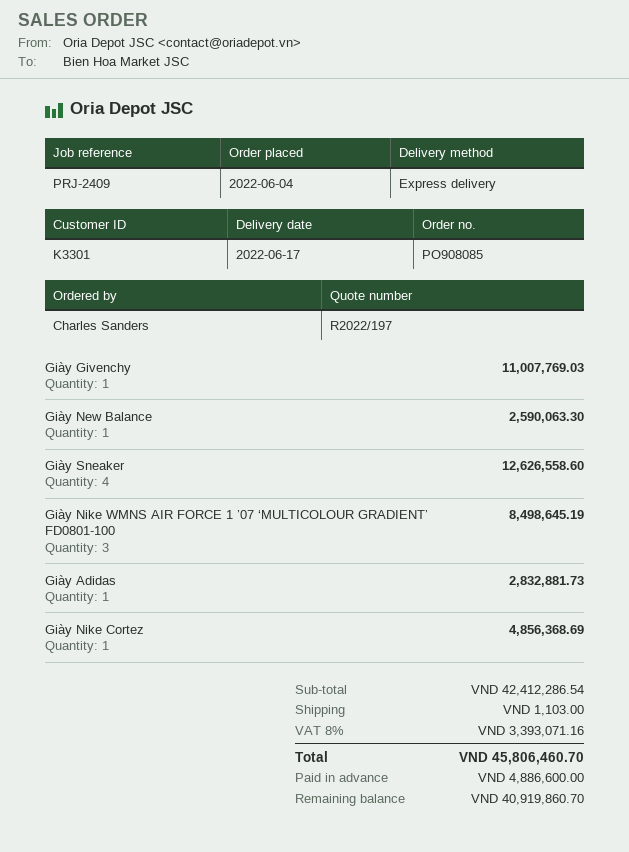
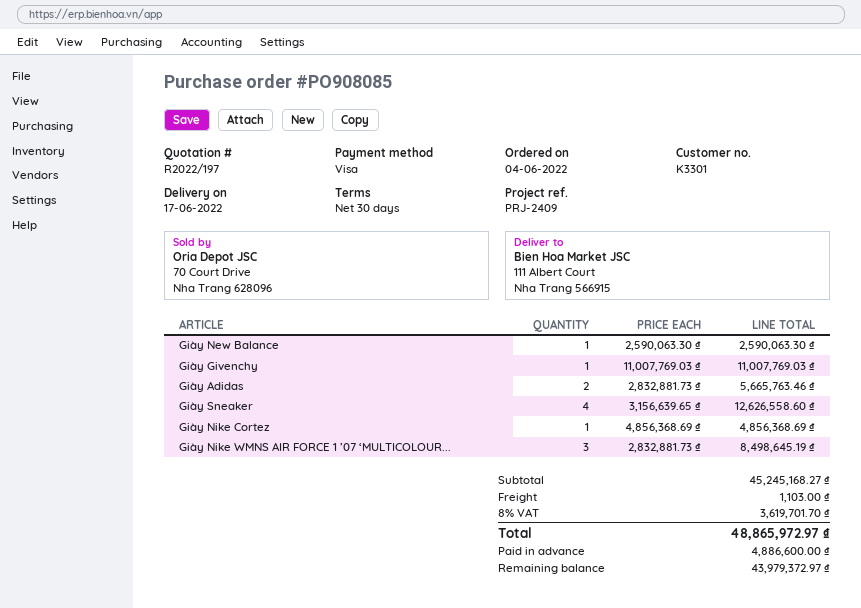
Giày Adidas: 1 for 2832881.73 -> 2 for 5665763.46
subtotal: 42412286.54 -> 45245168.27
tax: 8% = 3393071.16 -> 8% = 3619701.70
total: 45806460.70 -> 48865972.97
balance: 40919860.70 -> 43979372.97

